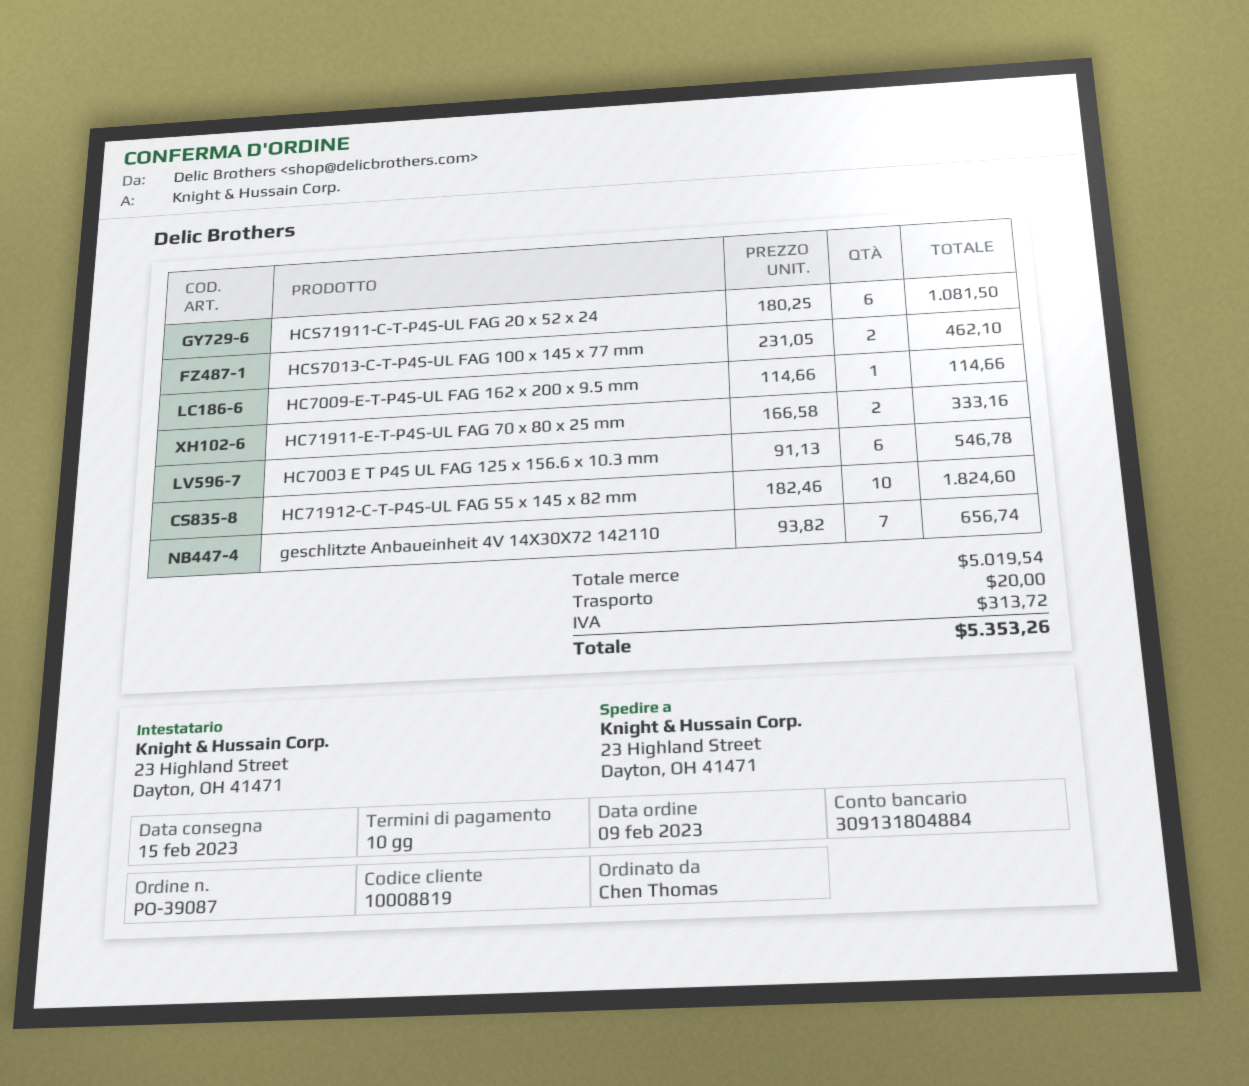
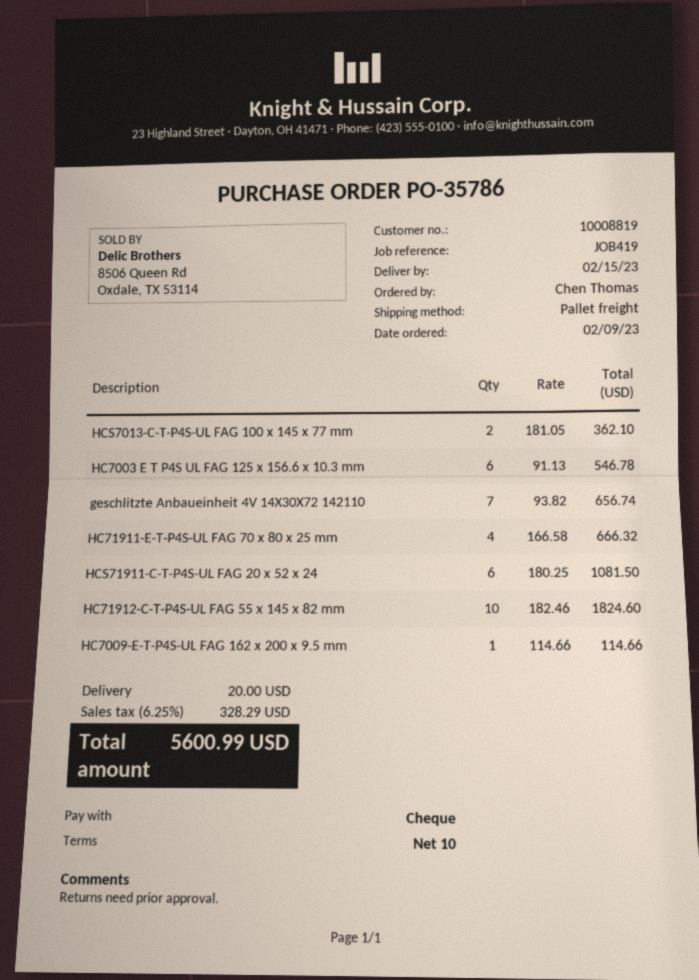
order number: PO-39087 -> PO-35786
HCS7013-C-T-P4S-UL FAG 100 x 145 x 77 mm: 2 x 231.05 = 462.10 -> 2 x 181.05 = 362.10
HC71911-E-T-P4S-UL FAG 70 x 80 x 25 mm: 2 x 166.58 = 333.16 -> 4 x 166.58 = 666.32
tax: 313.72 -> 328.29
total: 5353.26 -> 5600.99

